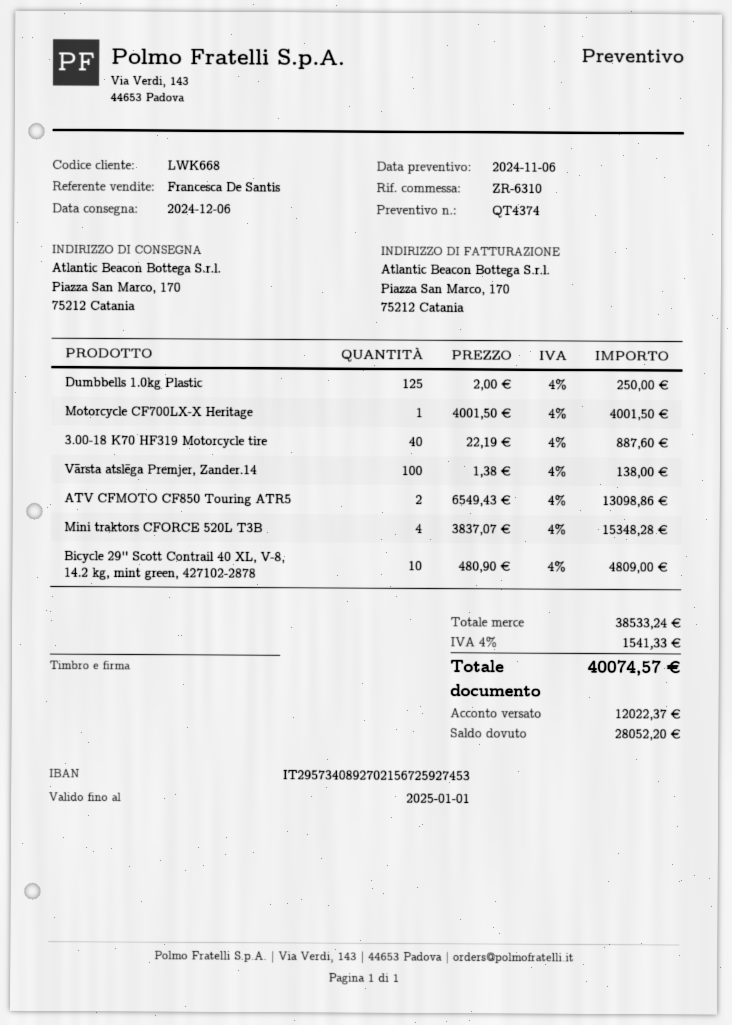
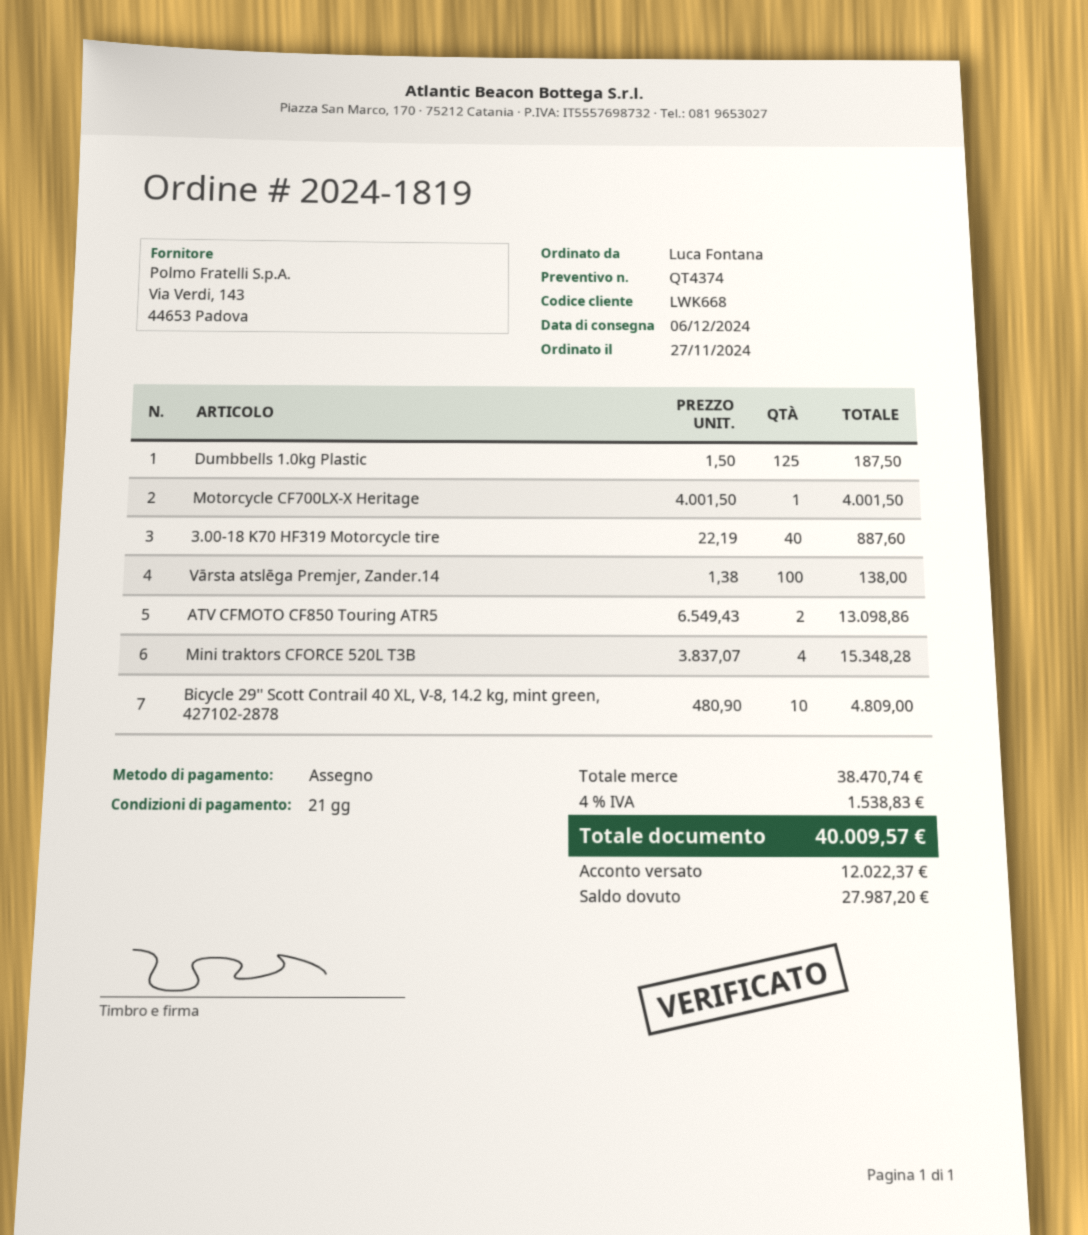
Dumbbells 1.0kg Plastic: 125 x 2.00 = 250.00 -> 125 x 1.50 = 187.50
subtotal: 38533.24 -> 38470.74
tax: 4% = 1541.33 -> 4% = 1538.83
total: 40074.57 -> 40009.57
balance: 28052.20 -> 27987.20

